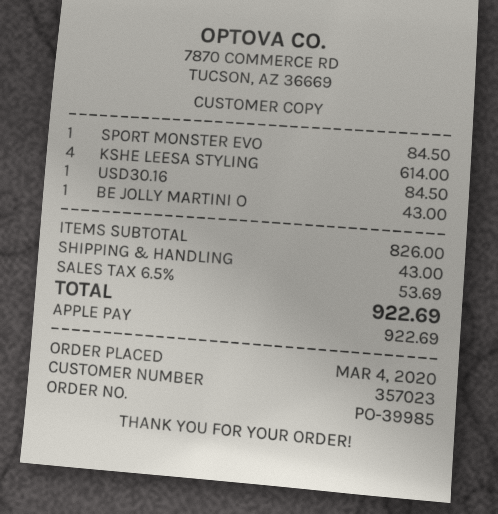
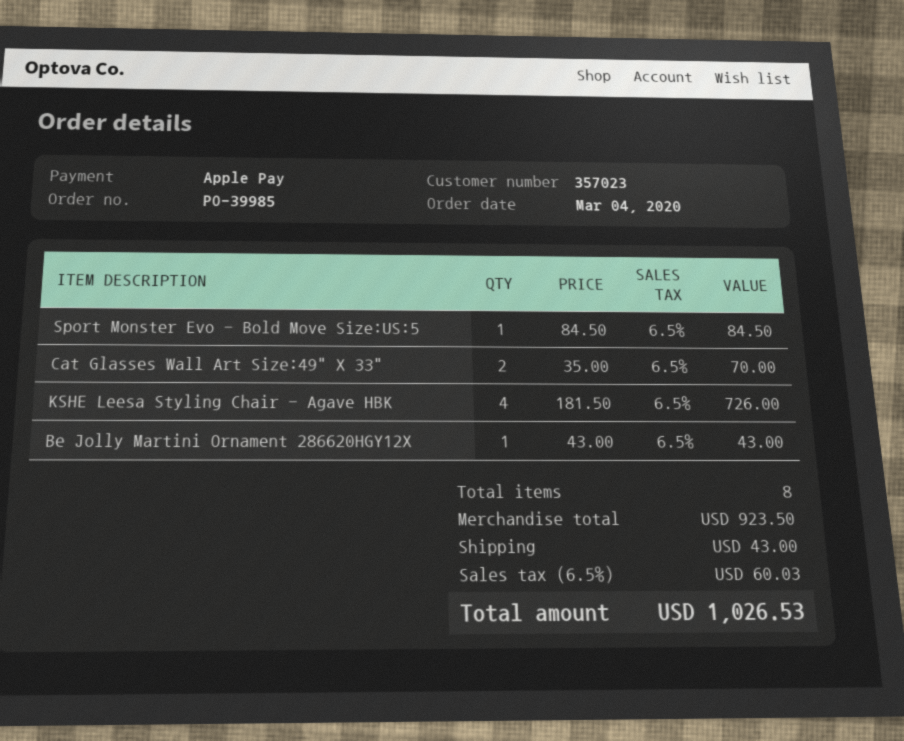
KSHE LEESA STYLING: 4 for 614.00 -> 4 for 726.00
USD30.16: 1 for 84.50 -> none
Cat Glasses Wall Art Size:49" X 33": none -> 2 for 70.00
subtotal: 826.00 -> 923.50
tax: 6.5% = 53.69 -> 6.5% = 60.03
total: 922.69 -> 1026.53

